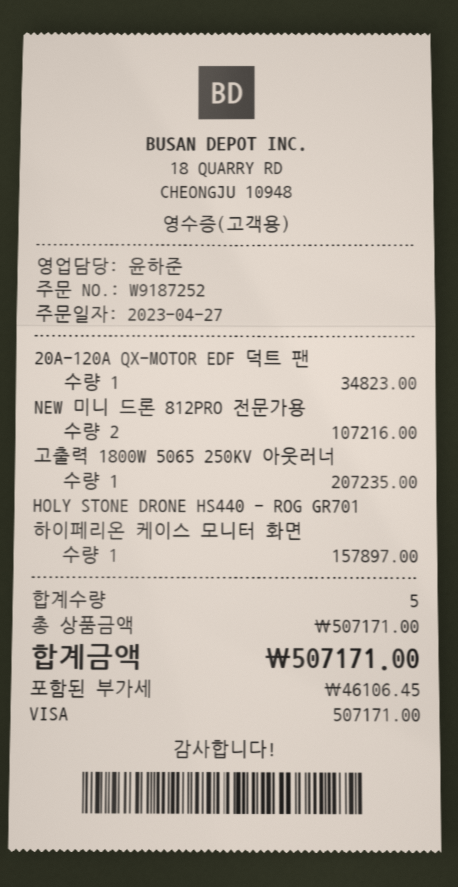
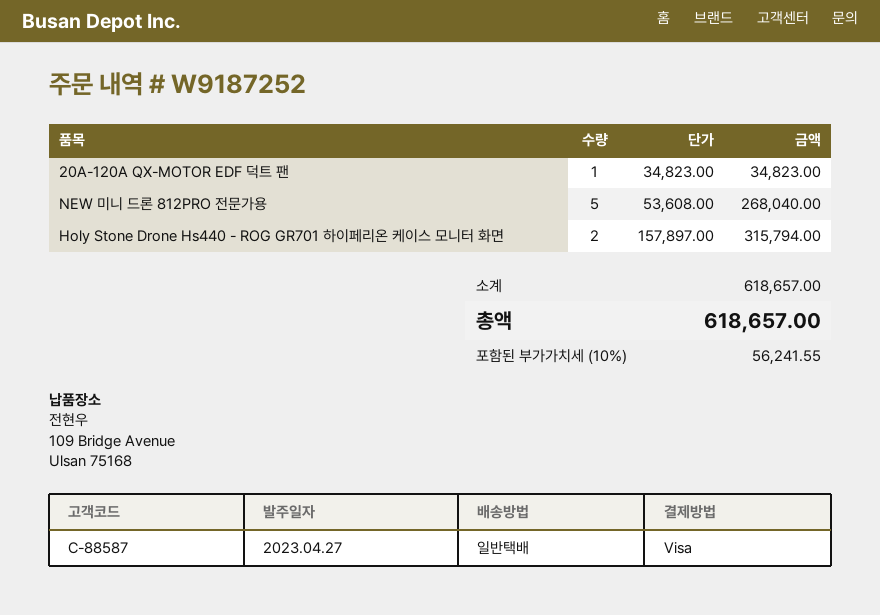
NEW 미니 드론 812PRO 전문가용: 2 for 107216.00 -> 5 for 268040.00
고출력 1800W 5065 250KV 아웃러너: 1 for 207235.00 -> none
HOLY STONE DRONE HS440 - ROG GR701 하이페리온 케이스 모니터 화면: 1 for 157897.00 -> 2 for 315794.00
subtotal: 507171.00 -> 618657.00
tax: 46106.45 -> 56241.55
total: 507171.00 -> 618657.00

